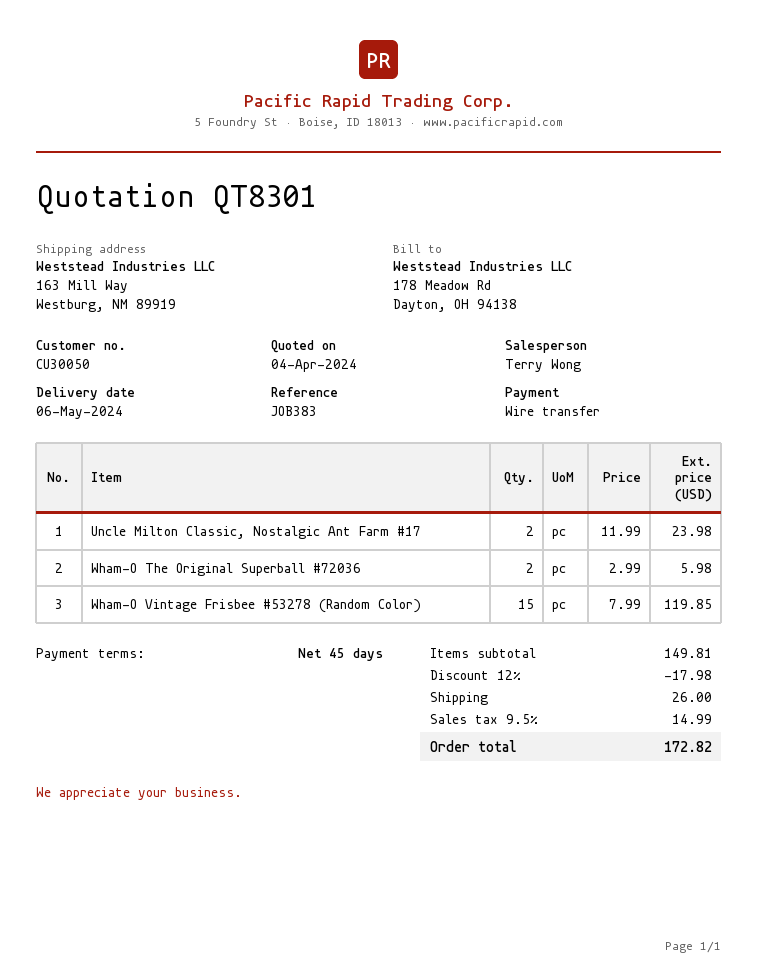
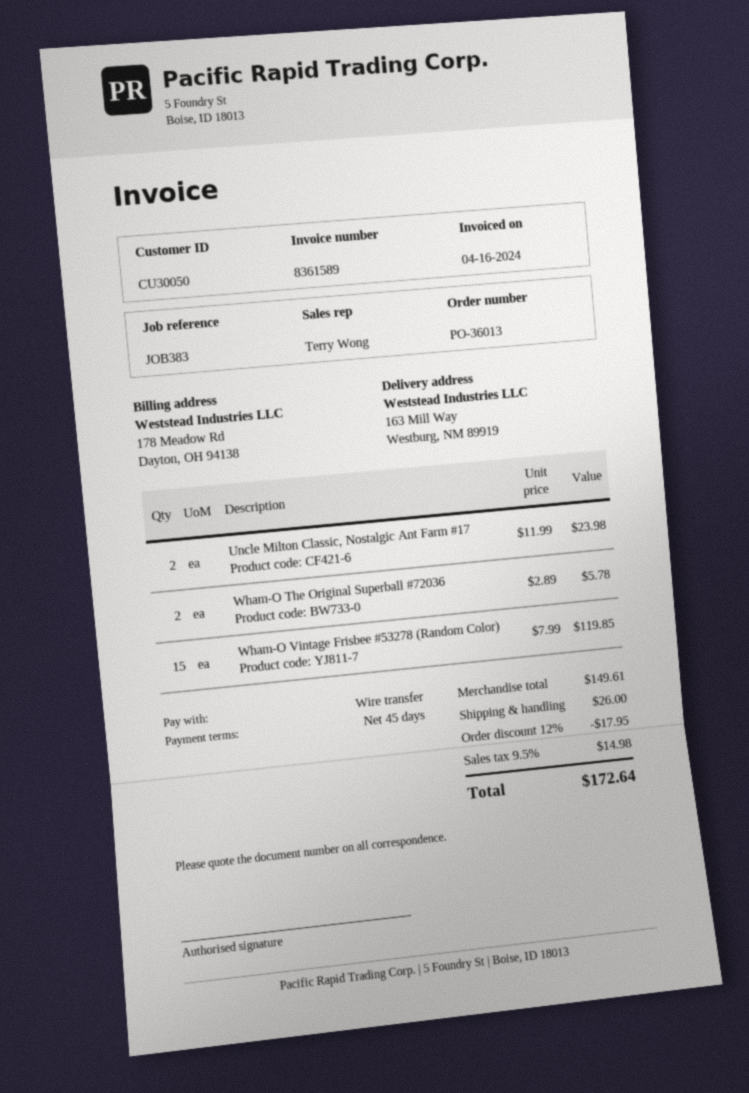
Wham-O The Original Superball #72036: 2 x 2.99 = 5.98 -> 2 x 2.89 = 5.78
subtotal: 149.81 -> 149.61
discount: 12% = 17.98 -> 12% = 17.95
tax: 9.5% = 14.99 -> 9.5% = 14.98
total: 172.82 -> 172.64

